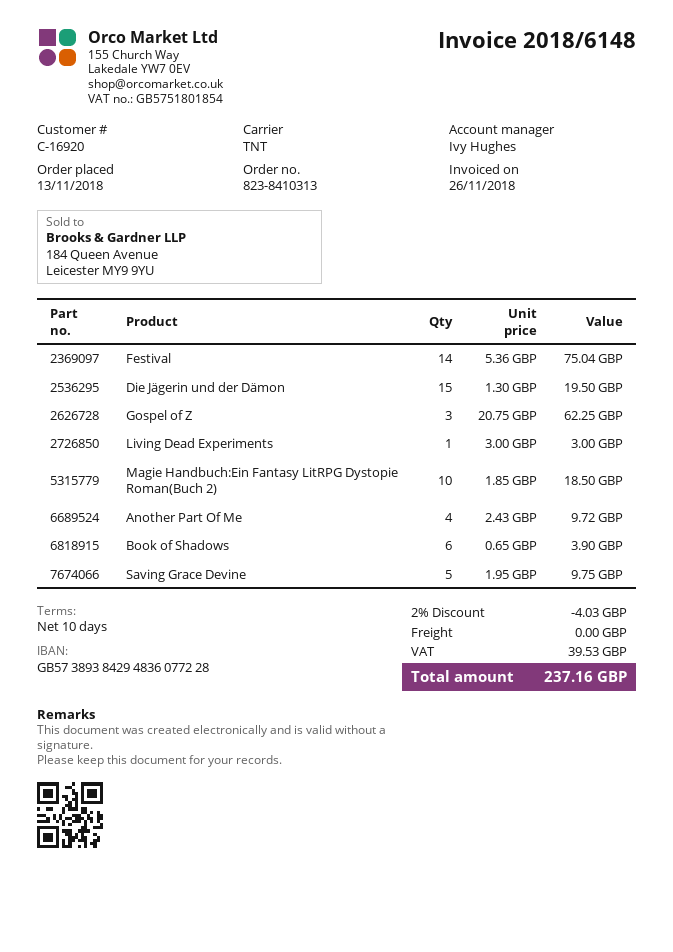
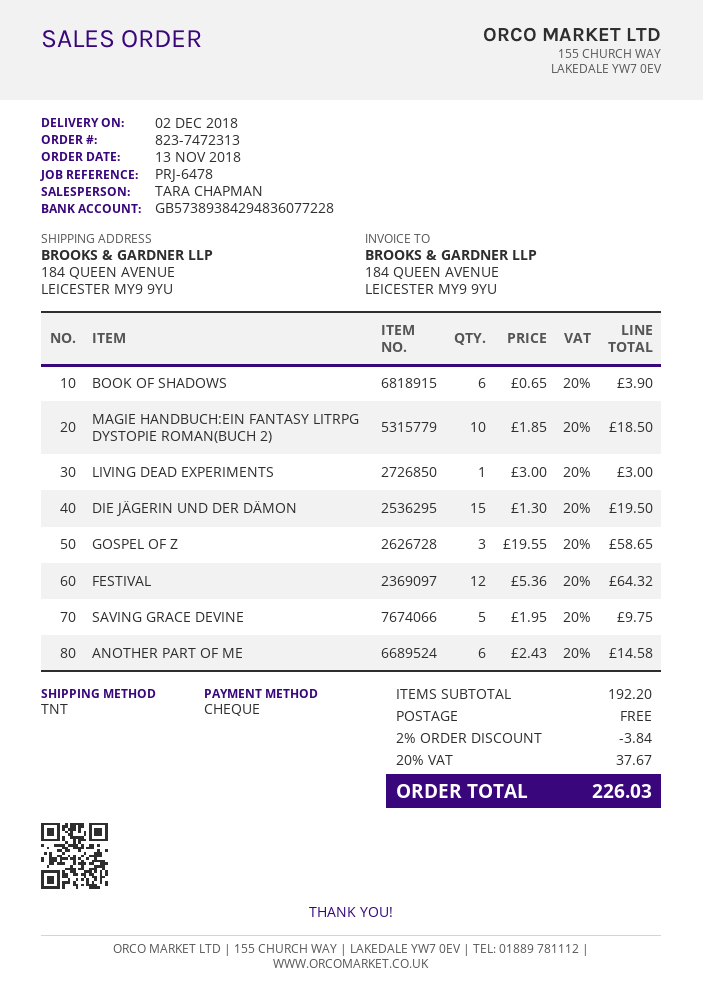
order number: 823-8410313 -> 823-7472313
sales rep: Ivy Hughes -> TARA CHAPMAN
Festival: 14 x 5.36 = 75.04 -> 12 x 5.36 = 64.32
Gospel of Z: 3 x 20.75 = 62.25 -> 3 x 19.55 = 58.65
Another Part Of Me: 4 x 2.43 = 9.72 -> 6 x 2.43 = 14.58
discount: 2% = 4.03 -> 2% = 3.84
tax: 39.53 -> 37.67
total: 237.16 -> 226.03

